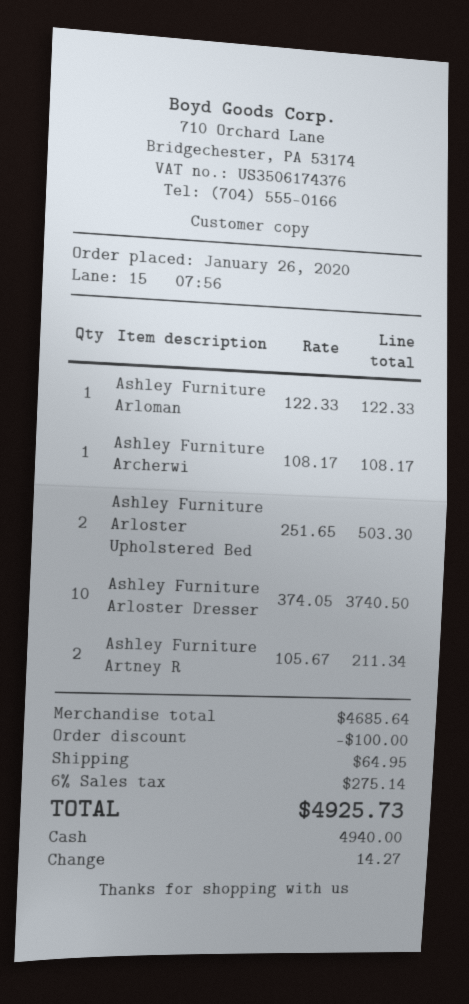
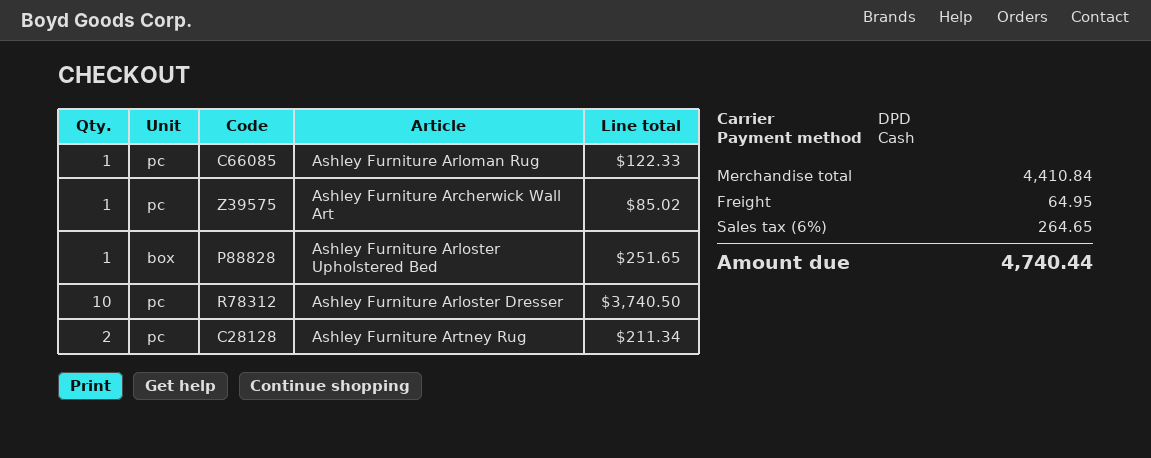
Ashley Furniture Archerwi: 1 for 108.17 -> 1 for 85.02
Ashley Furniture Arloster Upholstered Bed: 2 for 503.30 -> 1 for 251.65
subtotal: 4685.64 -> 4410.84
discount: 100.00 -> none
tax: 6% = 275.14 -> 6% = 264.65
total: 4925.73 -> 4740.44

